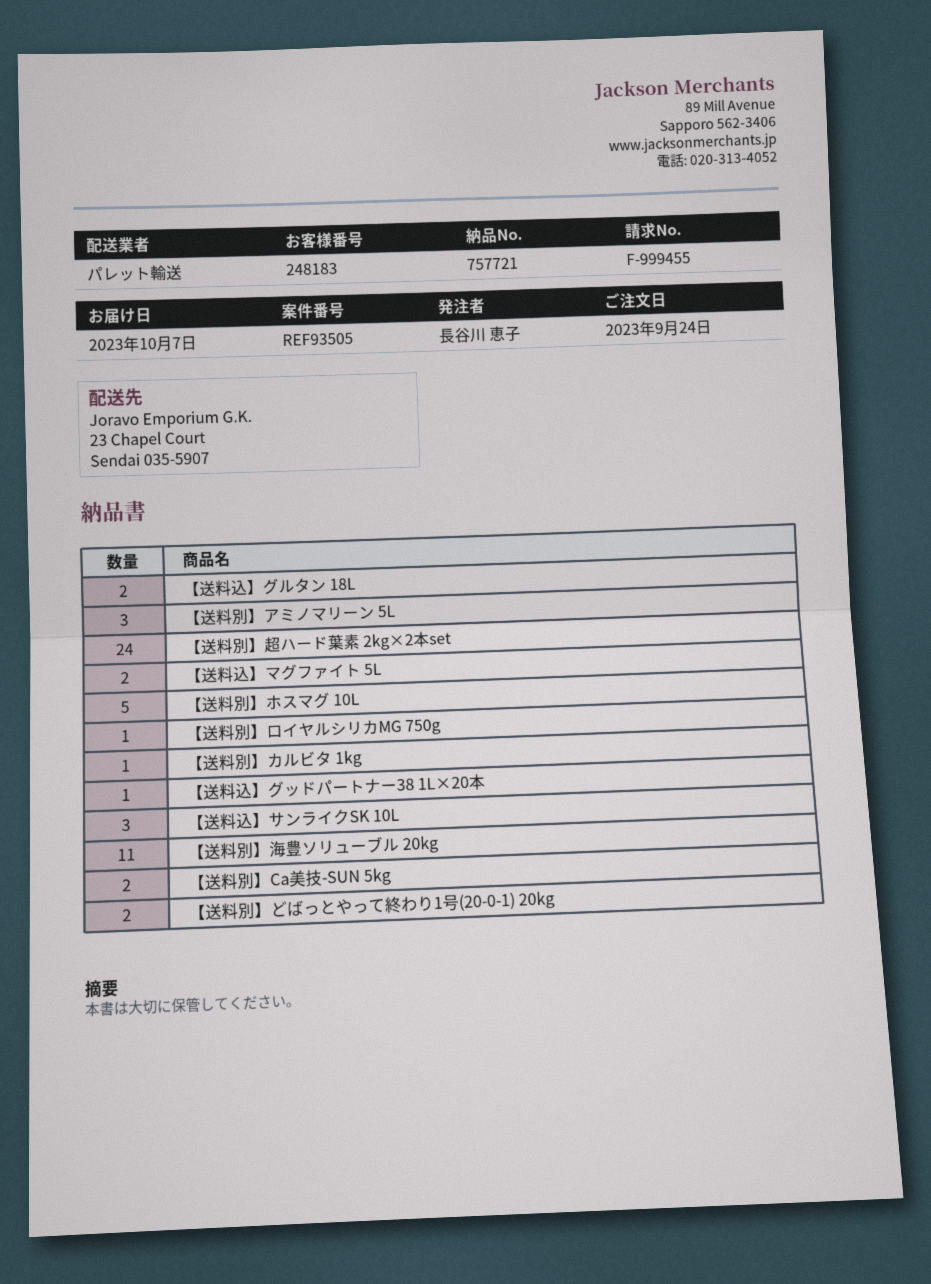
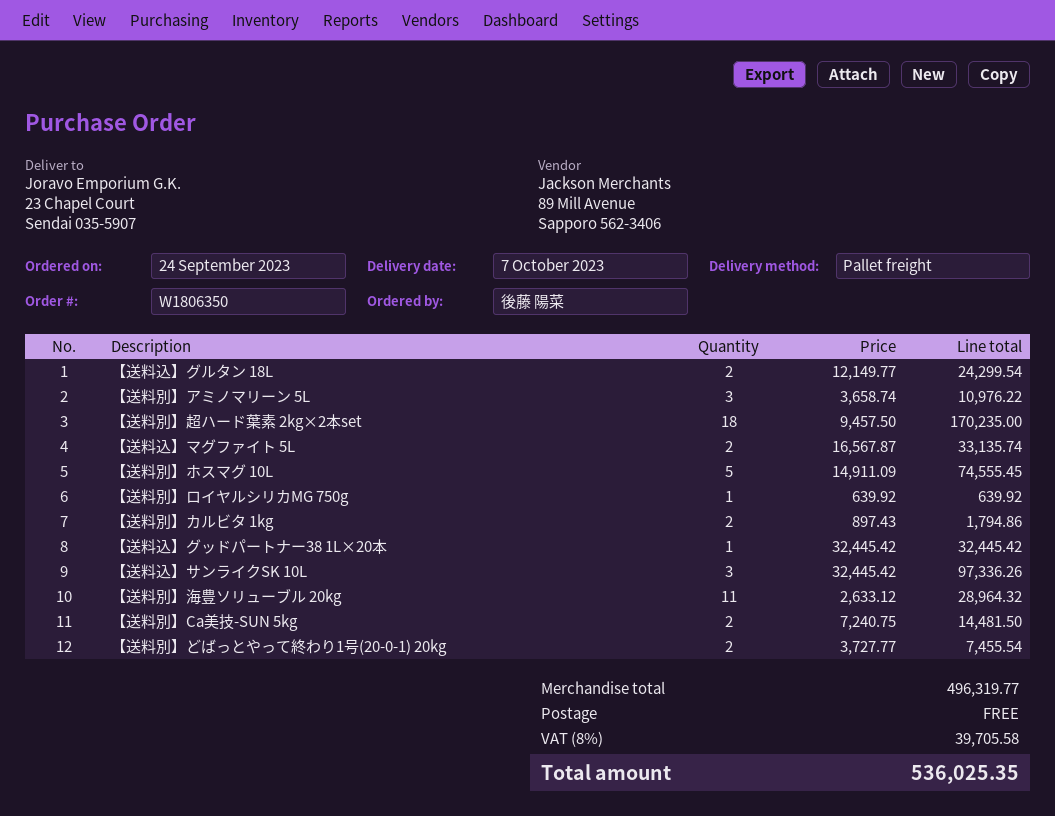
ordered by: 長谷川 恵子 -> 後藤 陽菜
【送料別】超ハード葉素 2kg×2本set: 24 -> 18
【送料別】カルビタ 1kg: 1 -> 2

